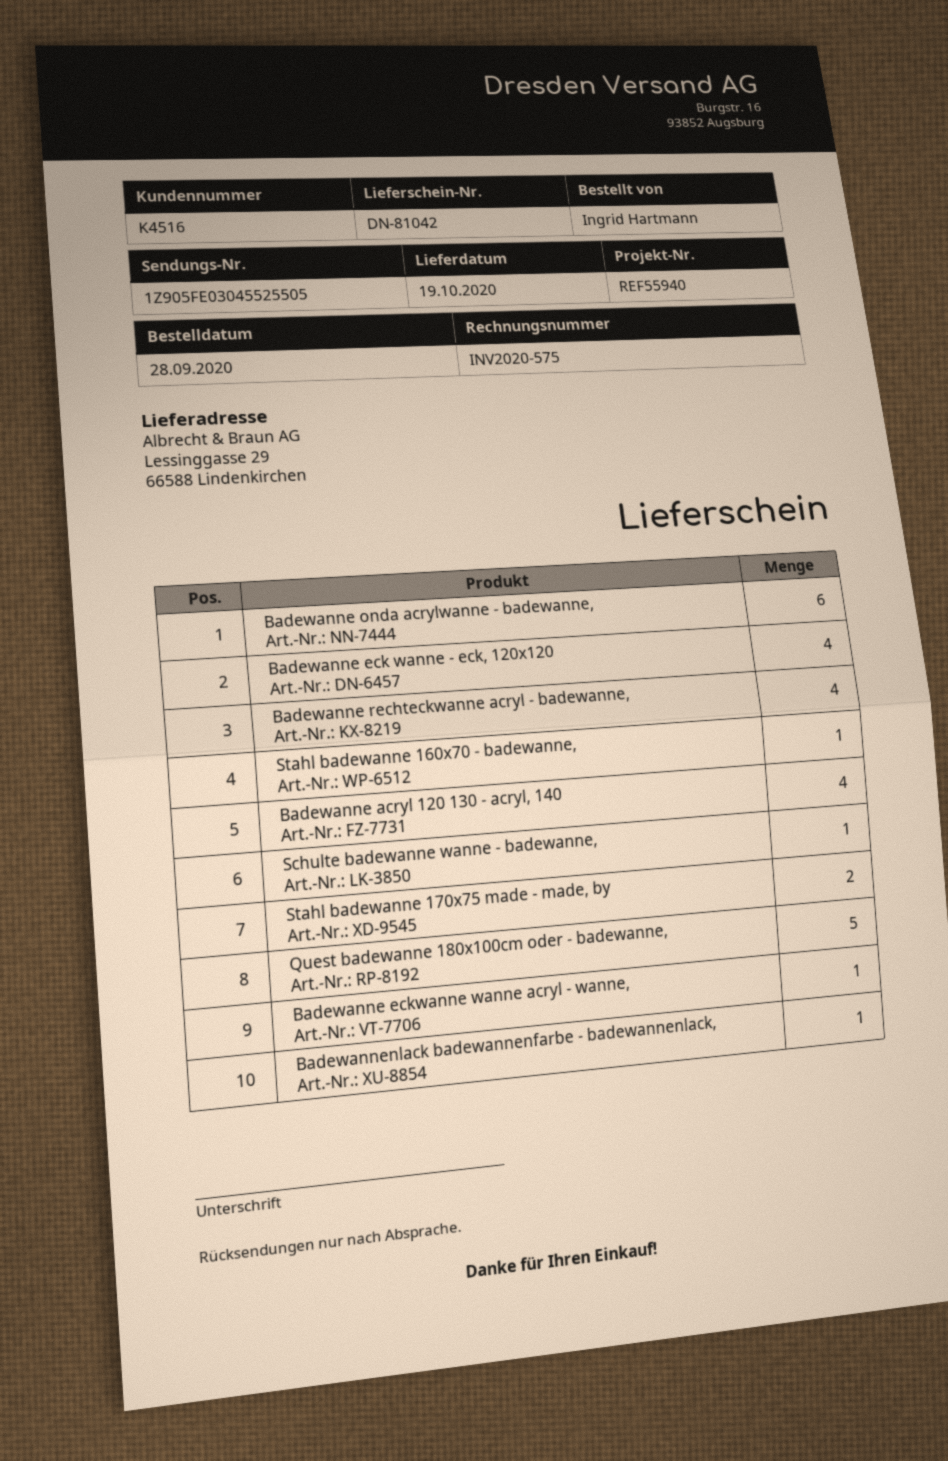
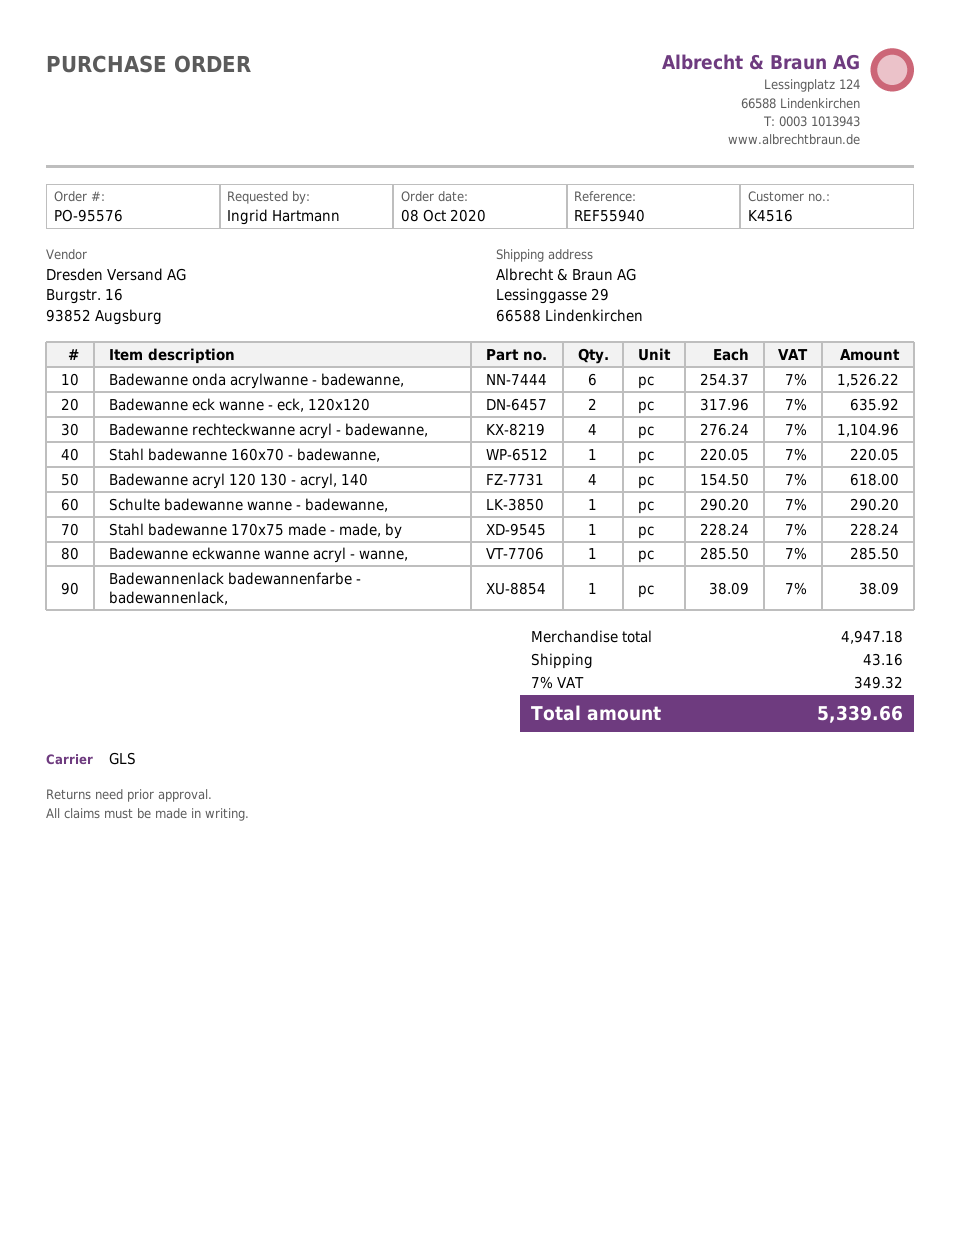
order date: 2020-09-28 -> 2020-10-08
Badewanne eck wanne - eck, 120x120: 4 -> 2
Stahl badewanne 170x75 made - made, by: 2 -> 1
Quest badewanne 180x100cm oder - badewanne,: 5 -> none

